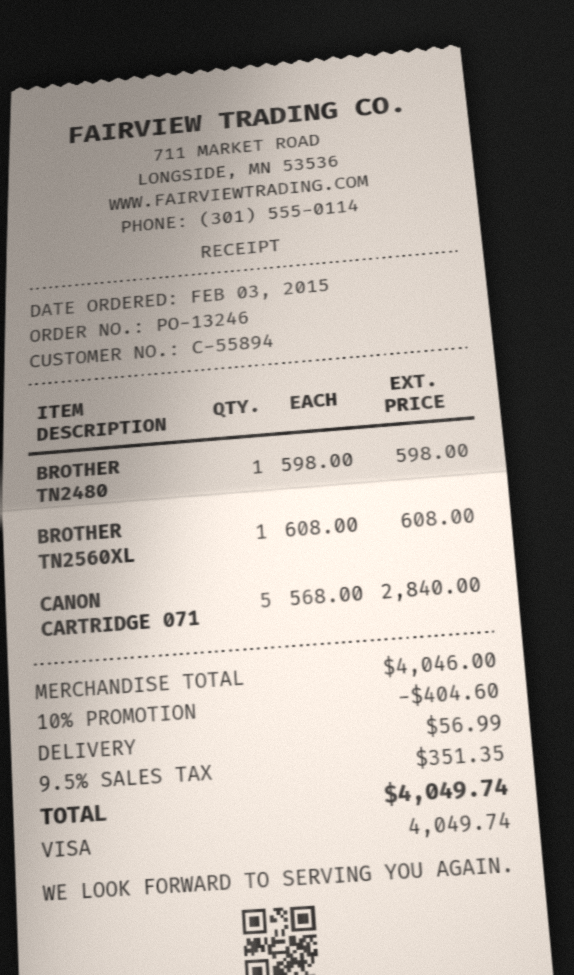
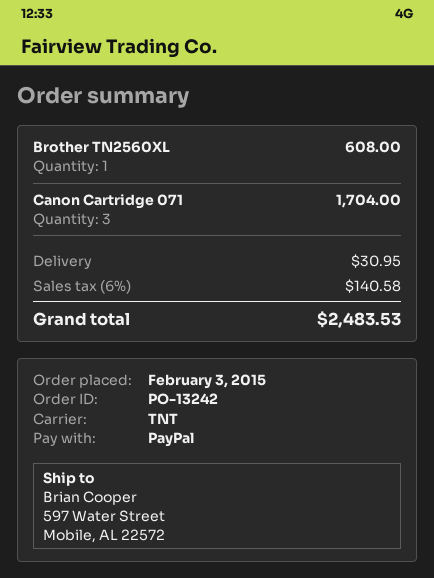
order number: PO-13246 -> PO-13242
payment method: Visa -> PayPal
BROTHER TN2480: 1 for 598.00 -> none
CANON CARTRIDGE 071: 5 for 2840.00 -> 3 for 1704.00
discount: 10% = 404.60 -> none
shipping: 56.99 -> 30.95
tax: 9.5% = 351.35 -> 6% = 140.58
total: 4049.74 -> 2483.53

